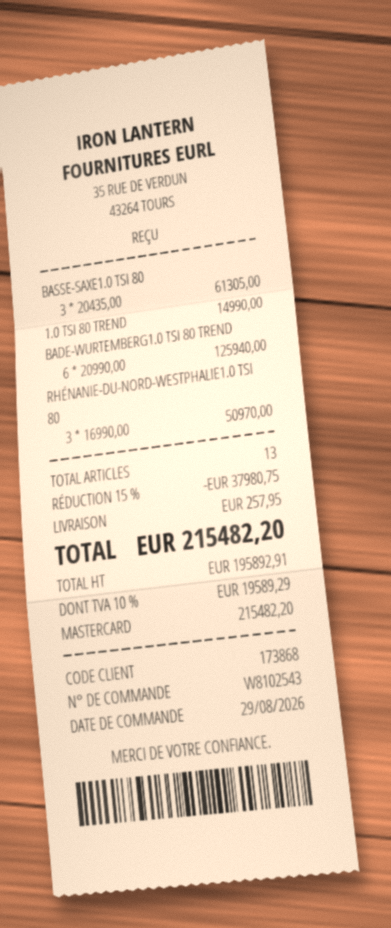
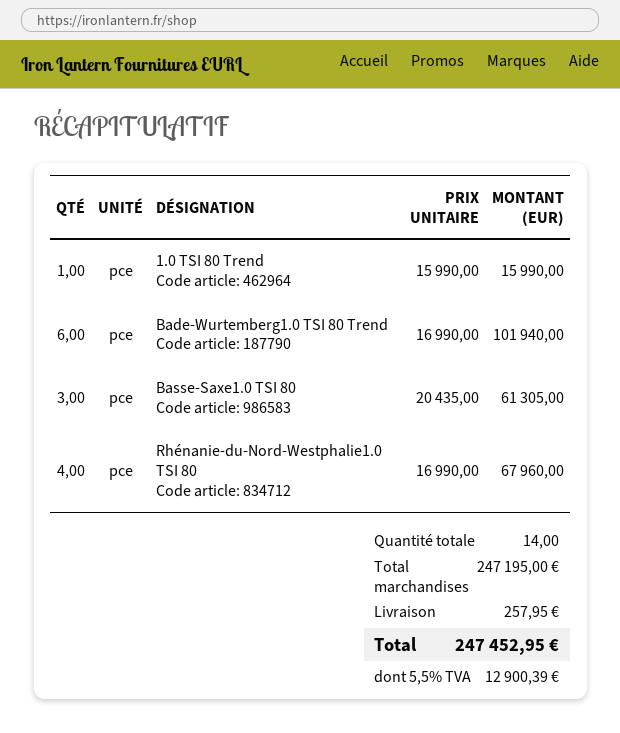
1.0 TSI 80 TREND: 1 x 14990.00 = 14990.00 -> 1 x 15990.00 = 15990.00
BADE-WURTEMBERG1.0 TSI 80 TREND: 6 x 20990.00 = 125940.00 -> 6 x 16990.00 = 101940.00
RHÉNANIE-DU-NORD-WESTPHALIE1.0 TSI 80: 3 x 16990.00 = 50970.00 -> 4 x 16990.00 = 67960.00
total quantity: 13 -> 14
discount: 15% = 37980.75 -> none
tax: 10% = 19589.29 -> 5.5% = 12900.39
total: 215482.20 -> 247452.95

